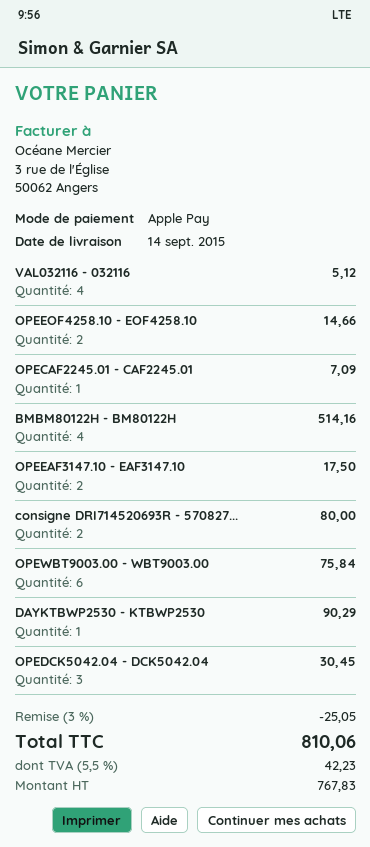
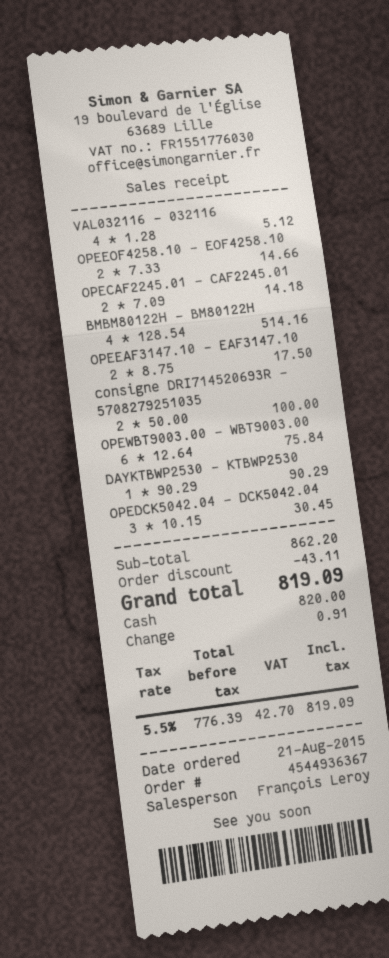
payment method: Apple Pay -> cash
OPECAF2245.01 - CAF2245.01: 1 for 7.09 -> 2 for 14.18
consigne DRI714520693R - 570827...: 2 for 80.00 -> 2 for 100.00
discount: 25.05 -> 43.11
net: 767.83 -> 776.39
tax: 5.5% = 42.23 -> 5.5% = 42.70
total: 810.06 -> 819.09

